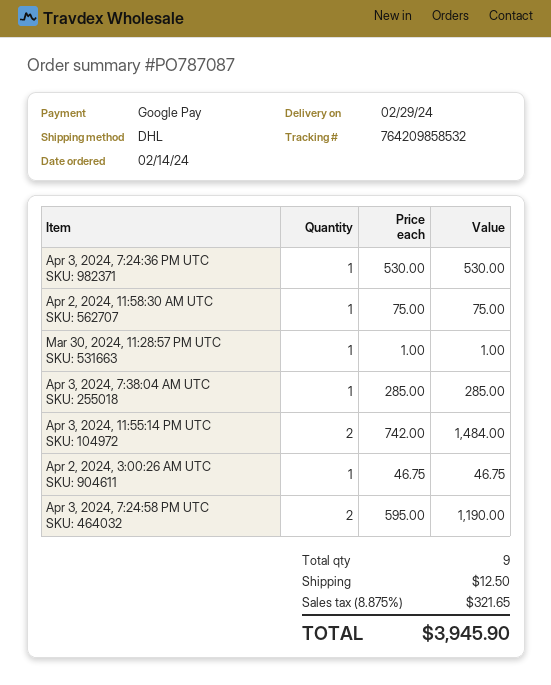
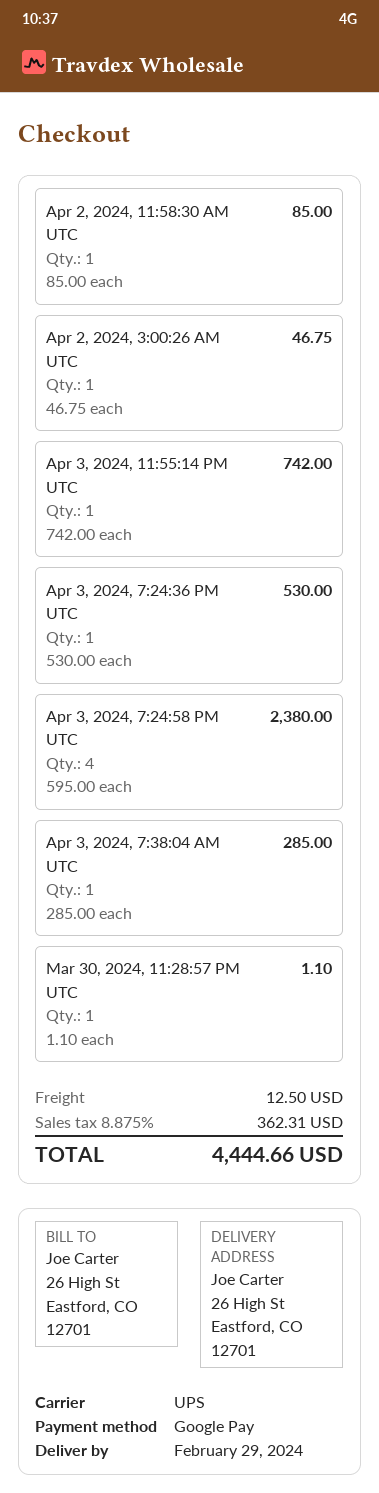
shipping method: DHL -> UPS
Apr 2, 2024, 11:58:30 AM UTC: 1 x 75.00 = 75.00 -> 1 x 85.00 = 85.00
Mar 30, 2024, 11:28:57 PM UTC: 1 x 1.00 = 1.00 -> 1 x 1.10 = 1.10
Apr 3, 2024, 11:55:14 PM UTC: 2 x 742.00 = 1484.00 -> 1 x 742.00 = 742.00
Apr 3, 2024, 7:24:58 PM UTC: 2 x 595.00 = 1190.00 -> 4 x 595.00 = 2380.00
tax: 8.875% = 321.65 -> 8.875% = 362.31
total: 3945.90 -> 4444.66

